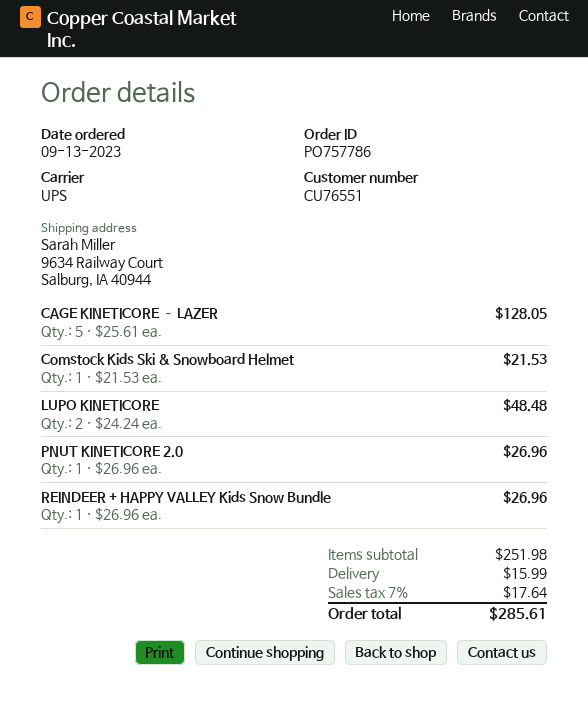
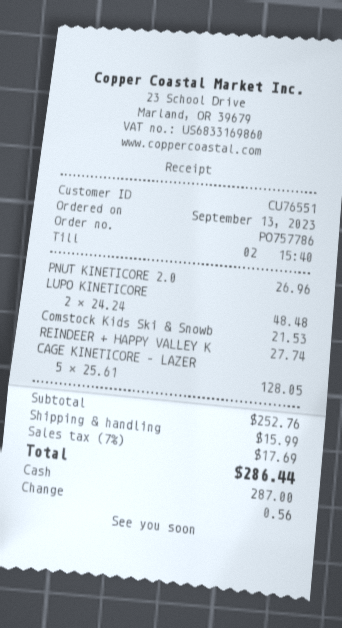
REINDEER + HAPPY VALLEY Kids Snow Bundle: 1 x 26.96 = 26.96 -> 1 x 27.74 = 27.74
subtotal: 251.98 -> 252.76
tax: 7% = 17.64 -> 7% = 17.69
total: 285.61 -> 286.44

